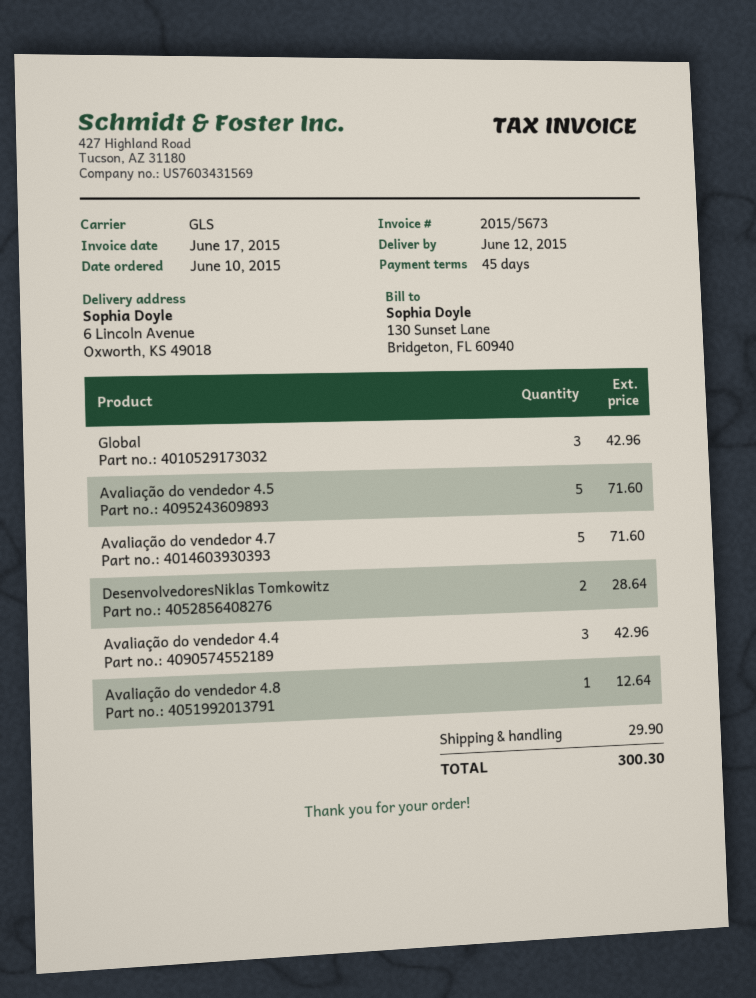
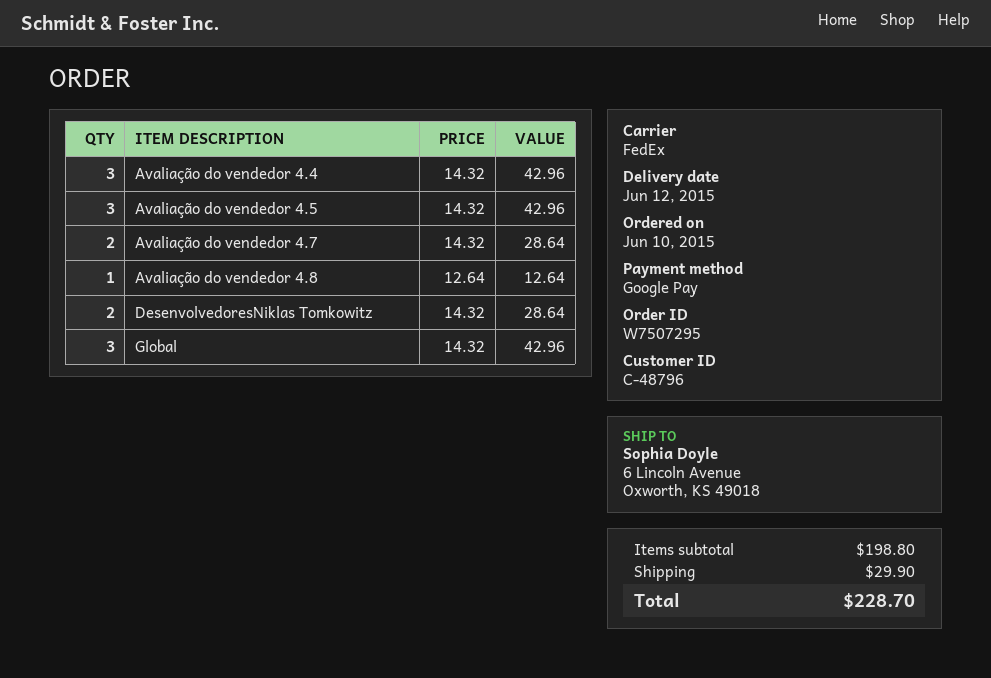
shipping method: GLS -> FedEx
Avaliação do vendedor 4.5: 5 for 71.60 -> 3 for 42.96
Avaliação do vendedor 4.7: 5 for 71.60 -> 2 for 28.64
total: 300.30 -> 228.70

